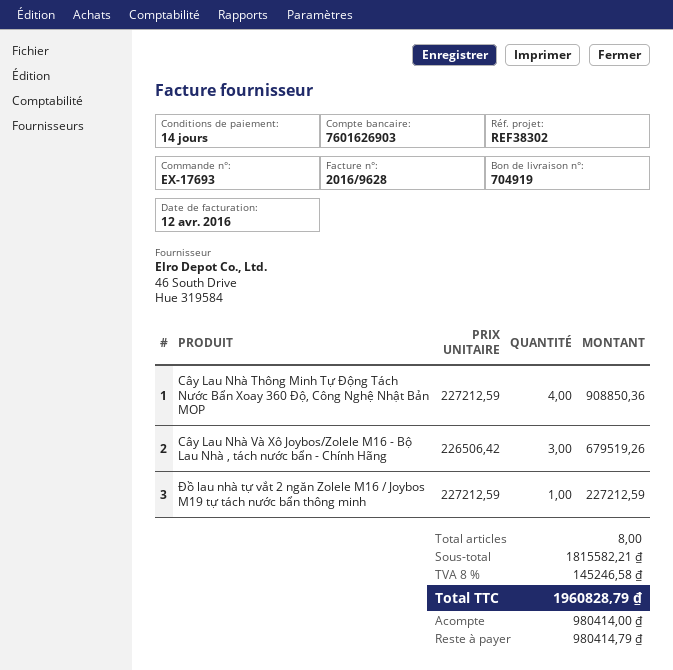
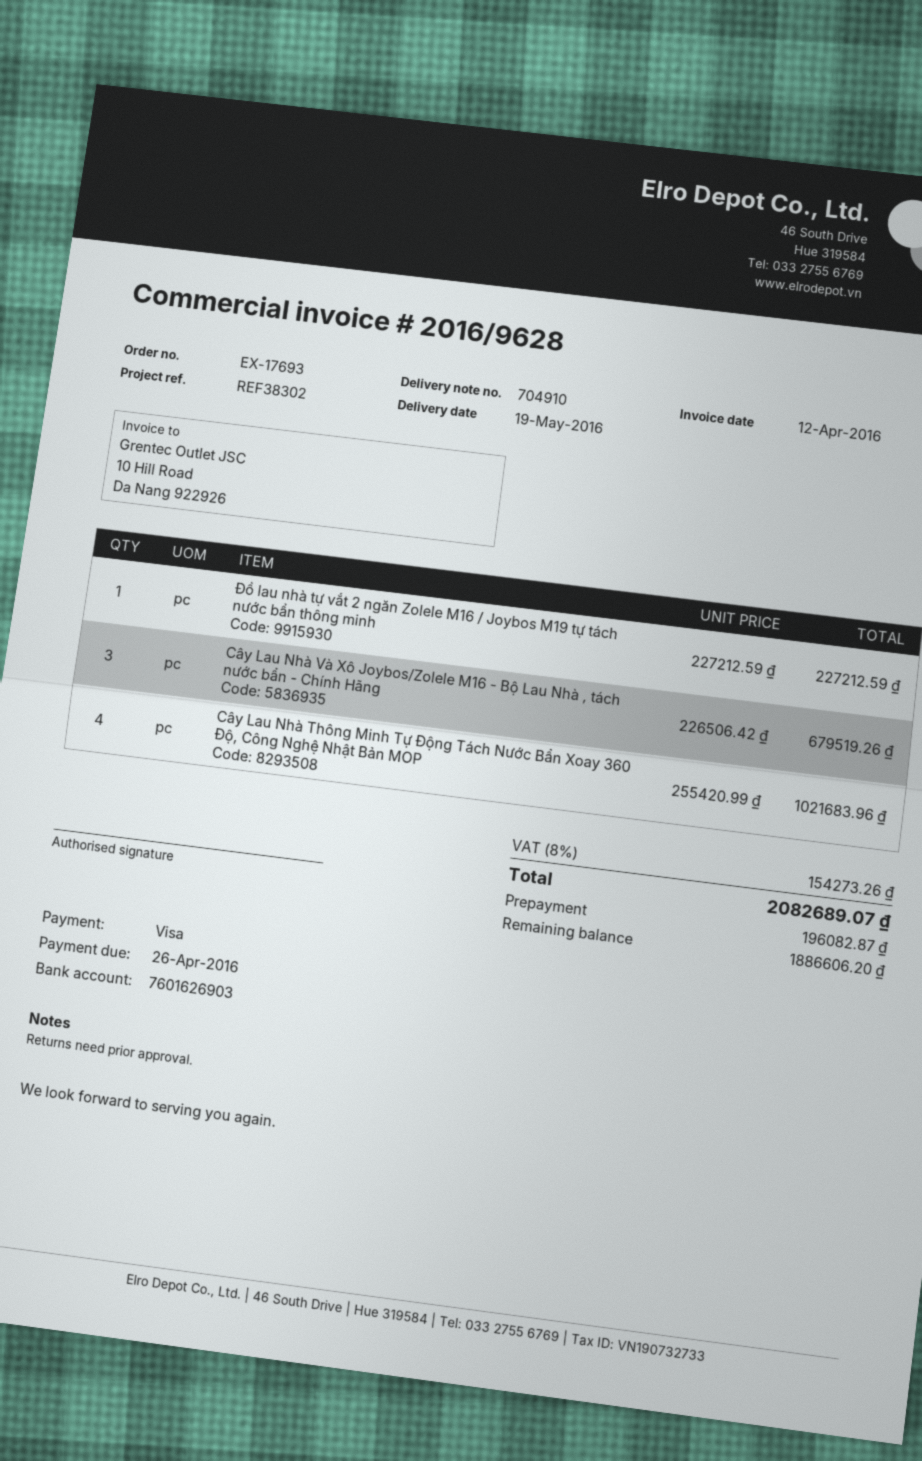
delivery note number: 704919 -> 704910
Cây Lau Nhà Thông Minh Tự Động Tách Nước Bẩn Xoay 360 Độ, Công Nghệ Nhật Bản MOP: 4 x 227212.59 = 908850.36 -> 4 x 255420.99 = 1021683.96
tax: 8% = 145246.58 -> 8% = 154273.26
total: 1960828.79 -> 2082689.07
deposit: 980414.00 -> 196082.87
balance: 980414.79 -> 1886606.20

